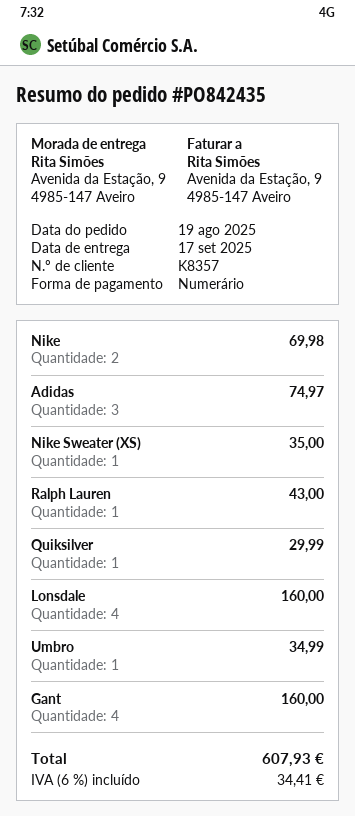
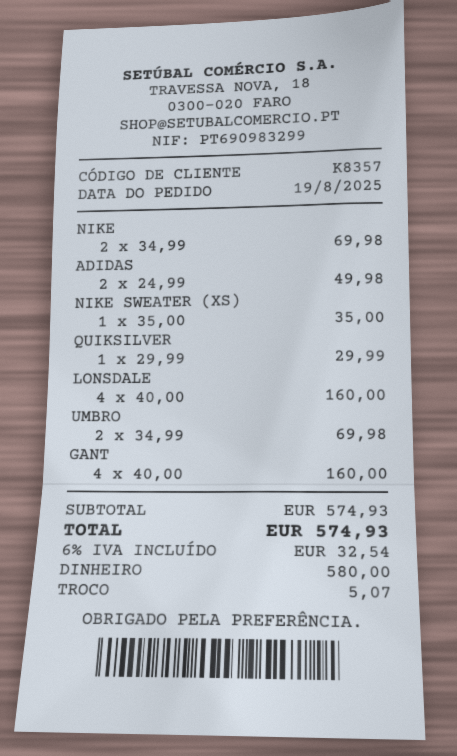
Adidas: 3 for 74.97 -> 2 for 49.98
Ralph Lauren: 1 for 43.00 -> none
Umbro: 1 for 34.99 -> 2 for 69.98
tax: 6% = 34.41 -> 6% = 32.54
total: 607.93 -> 574.93

